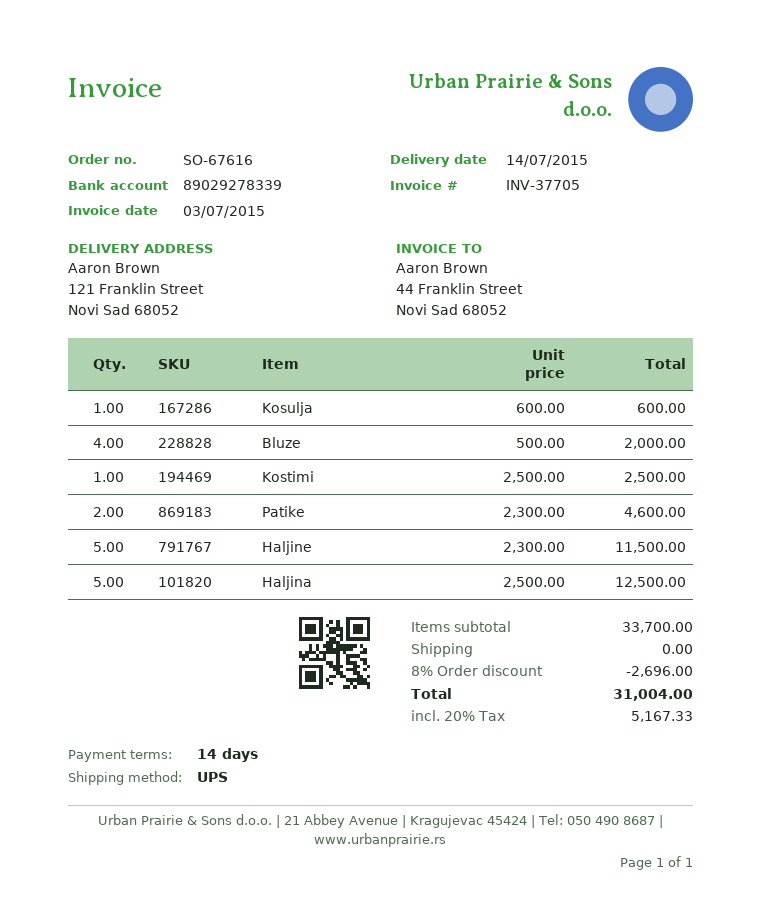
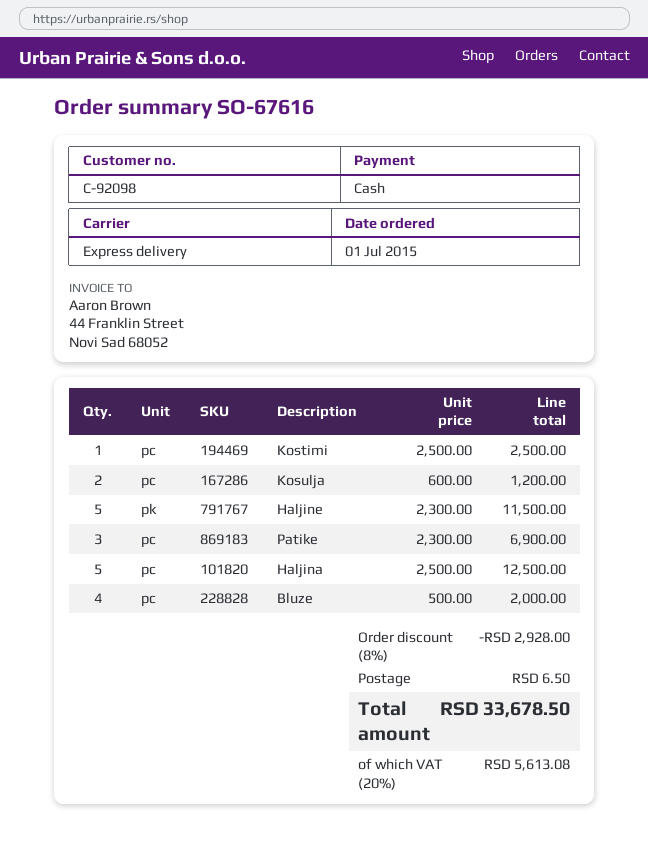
shipping method: UPS -> express
Kosulja: 1 x 600.00 = 600.00 -> 2 x 600.00 = 1200.00
Patike: 2 x 2300.00 = 4600.00 -> 3 x 2300.00 = 6900.00
discount: 8% = 2696.00 -> 8% = 2928.00
shipping: 0.00 -> 6.50
tax: 20% = 5167.33 -> 20% = 5613.08
total: 31004.00 -> 33678.50

